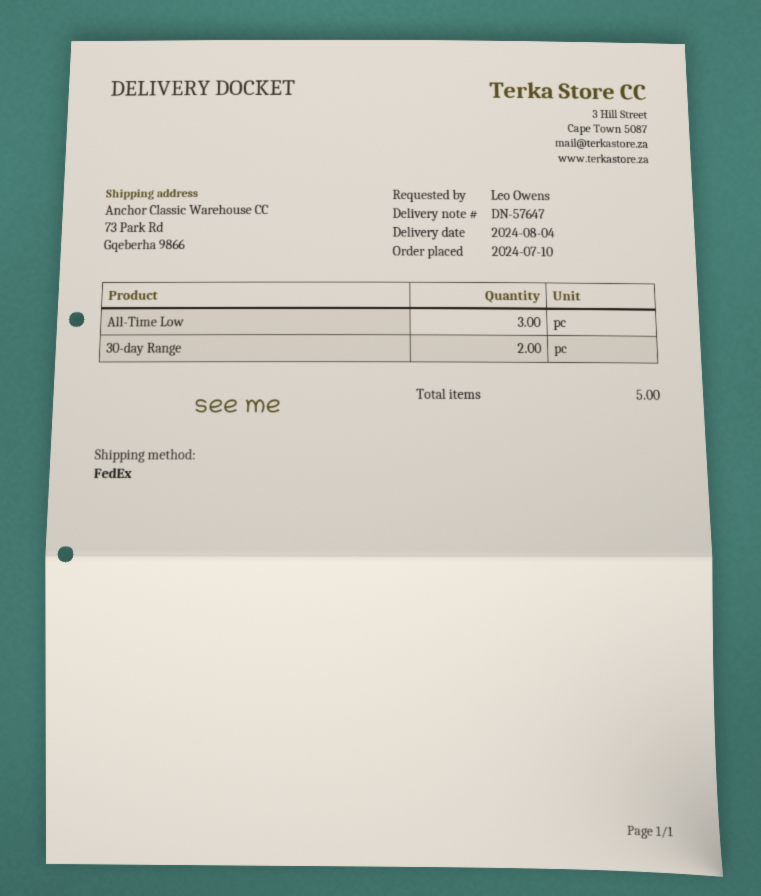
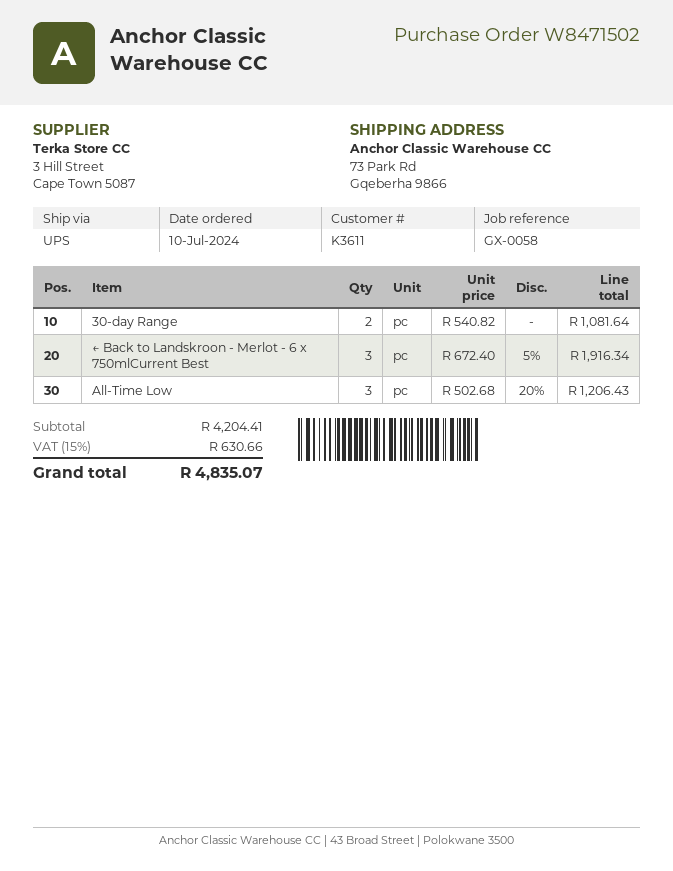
shipping method: FedEx -> UPS
← Back to Landskroon - Merlot - 6 x 750mlCurrent Best: none -> 3

